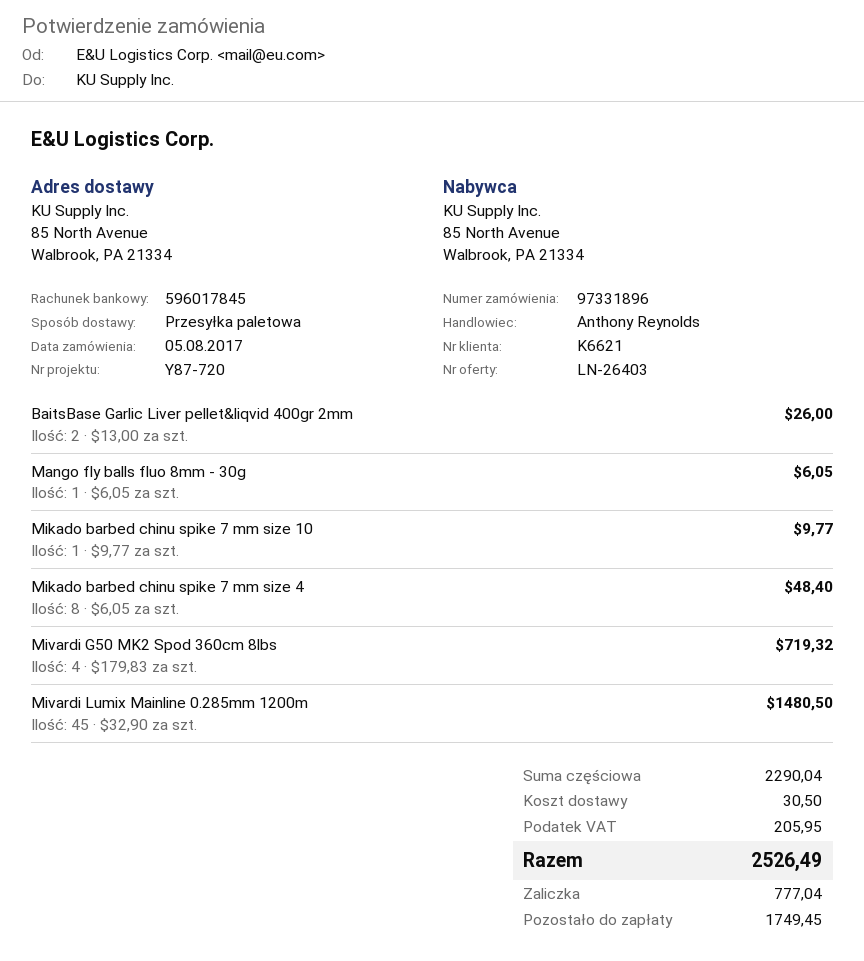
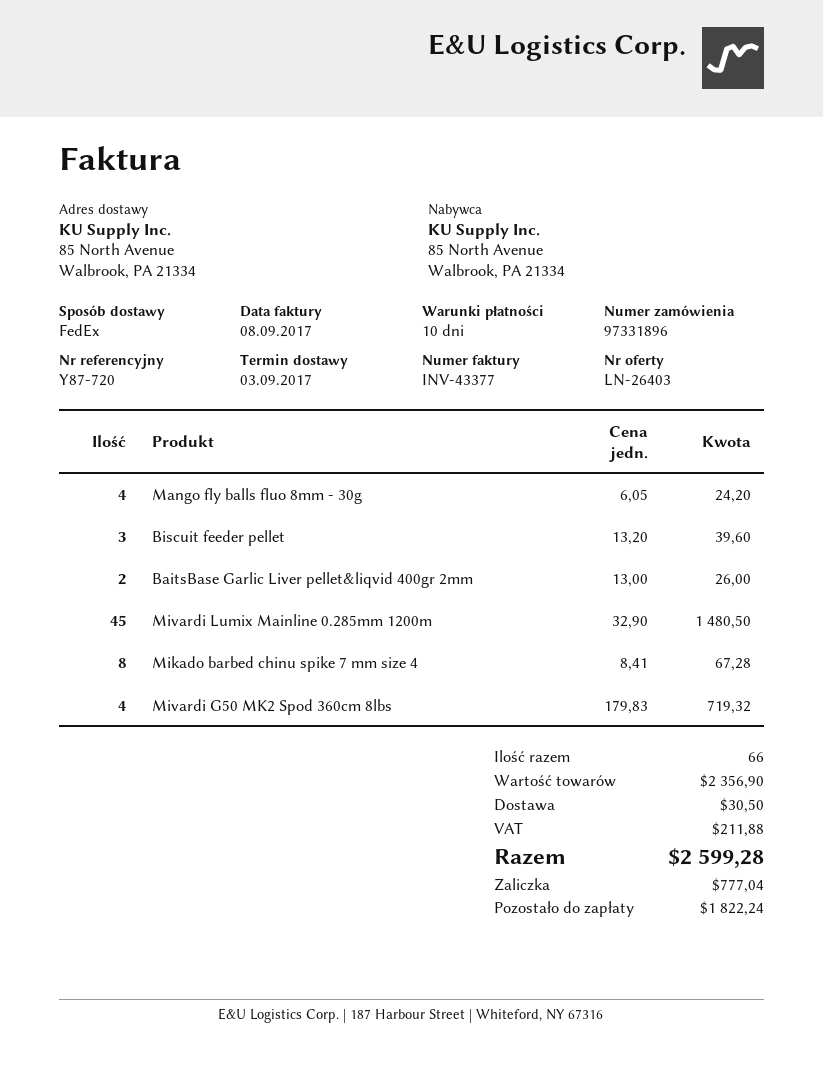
shipping method: pallet freight -> FedEx
Mango fly balls fluo 8mm - 30g: 1 x 6.05 = 6.05 -> 4 x 6.05 = 24.20
Mikado barbed chinu spike 7 mm size 10: 1 x 9.77 = 9.77 -> none
Mikado barbed chinu spike 7 mm size 4: 8 x 6.05 = 48.40 -> 8 x 8.41 = 67.28
Biscuit feeder pellet: none -> 3 x 13.20 = 39.60
subtotal: 2290.04 -> 2356.90
tax: 205.95 -> 211.88
total: 2526.49 -> 2599.28
balance: 1749.45 -> 1822.24

